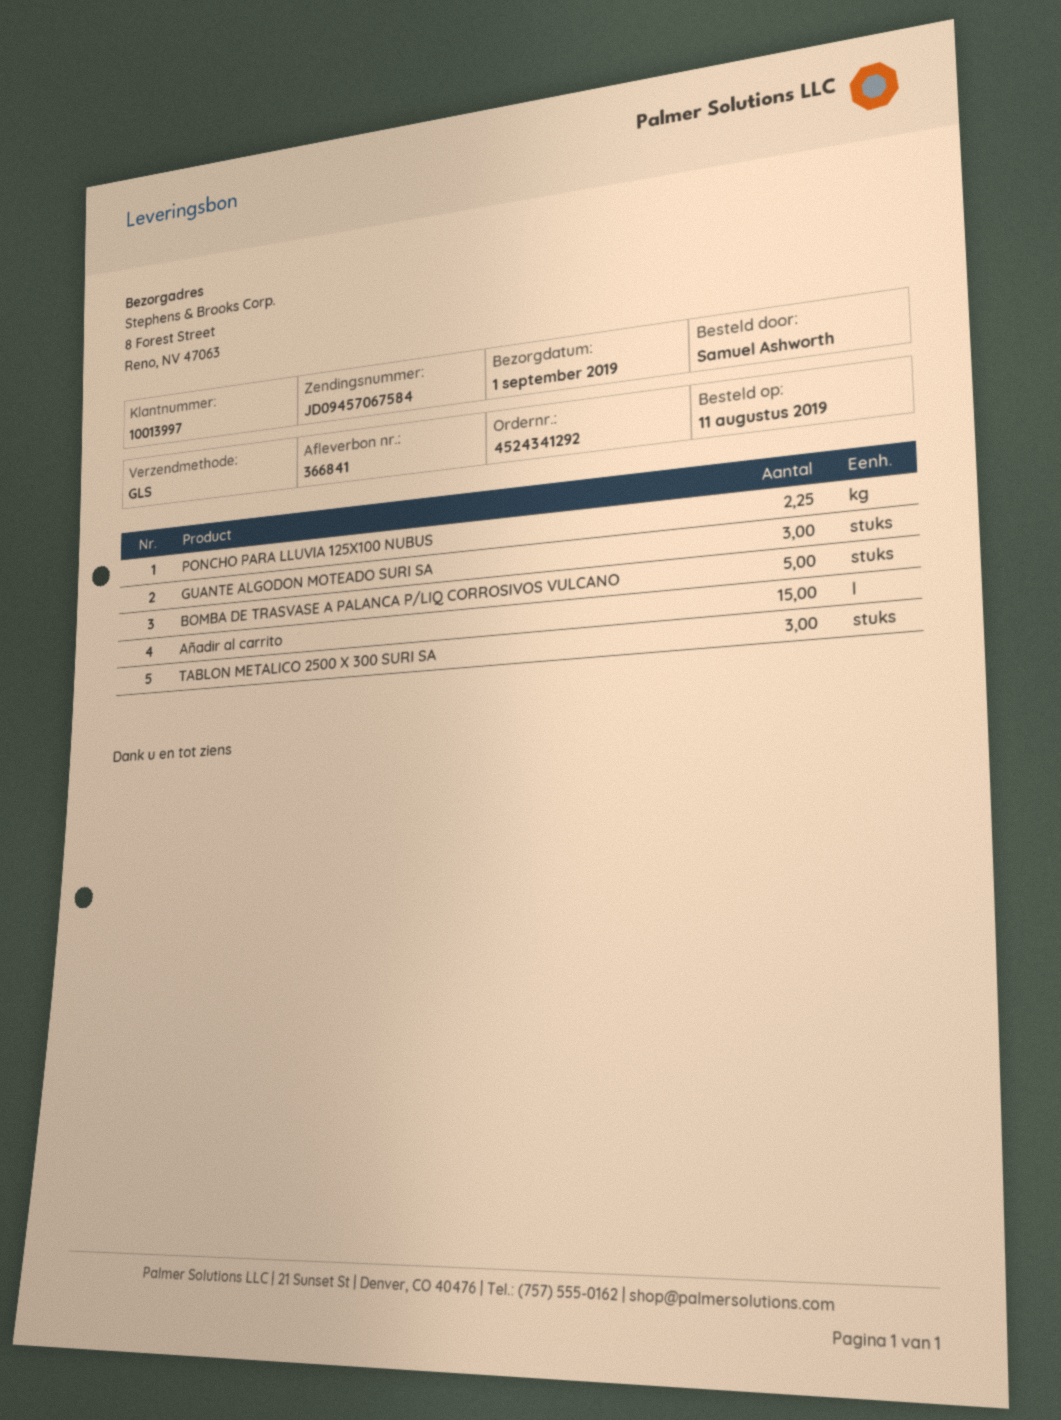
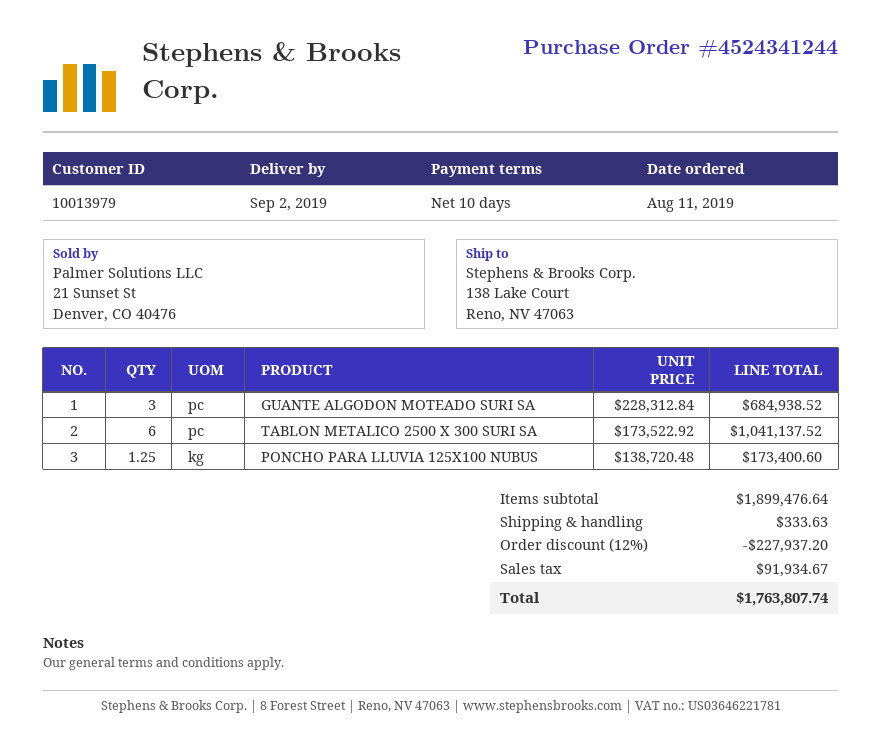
order number: 4524341292 -> 4524341244
delivery date: 2019-09-01 -> 2019-09-02
customer number: 10013997 -> 10013979
ship to: 8 Forest Street, Reno, NV 47063 -> 138 Lake Court, Reno, NV 47063
PONCHO PARA LLUVIA 125X100 NUBUS: 2.25 -> 1.25
BOMBA DE TRASVASE A PALANCA P/LIQ CORROSIVOS VULCANO: 5 -> none
Añadir al carrito: 15 -> none
TABLON METALICO 2500 X 300 SURI SA: 3 -> 6

